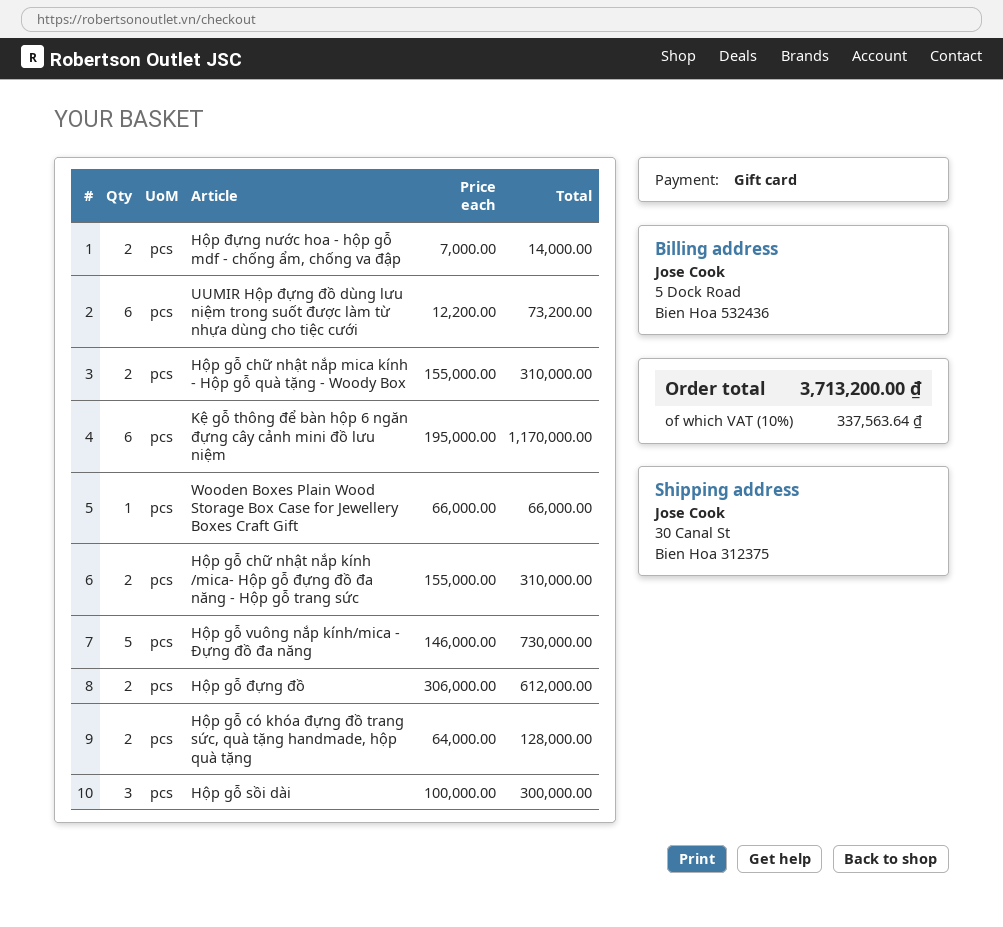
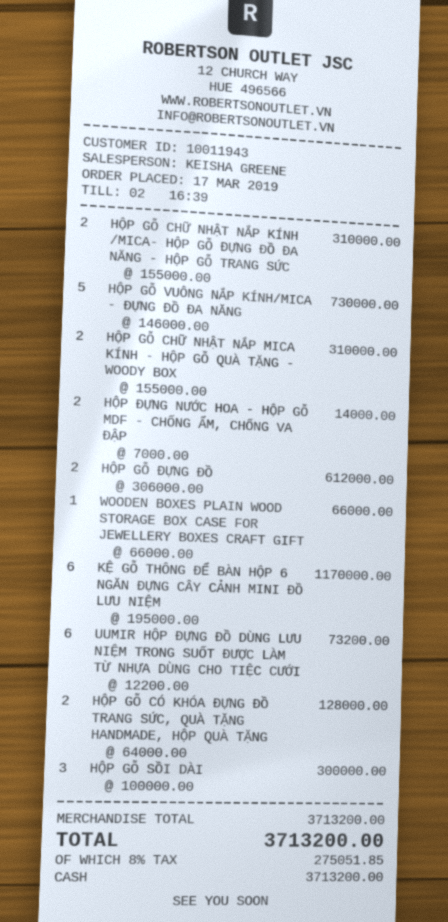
payment method: gift card -> cash
tax: 10% = 337563.64 -> 8% = 275051.85

